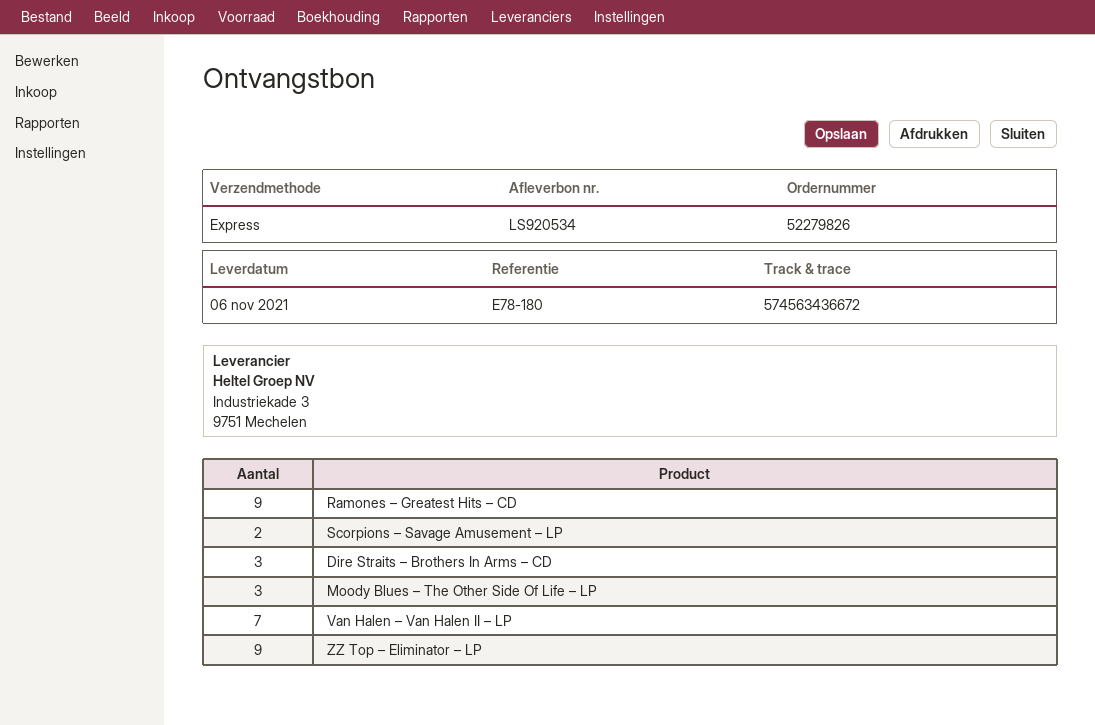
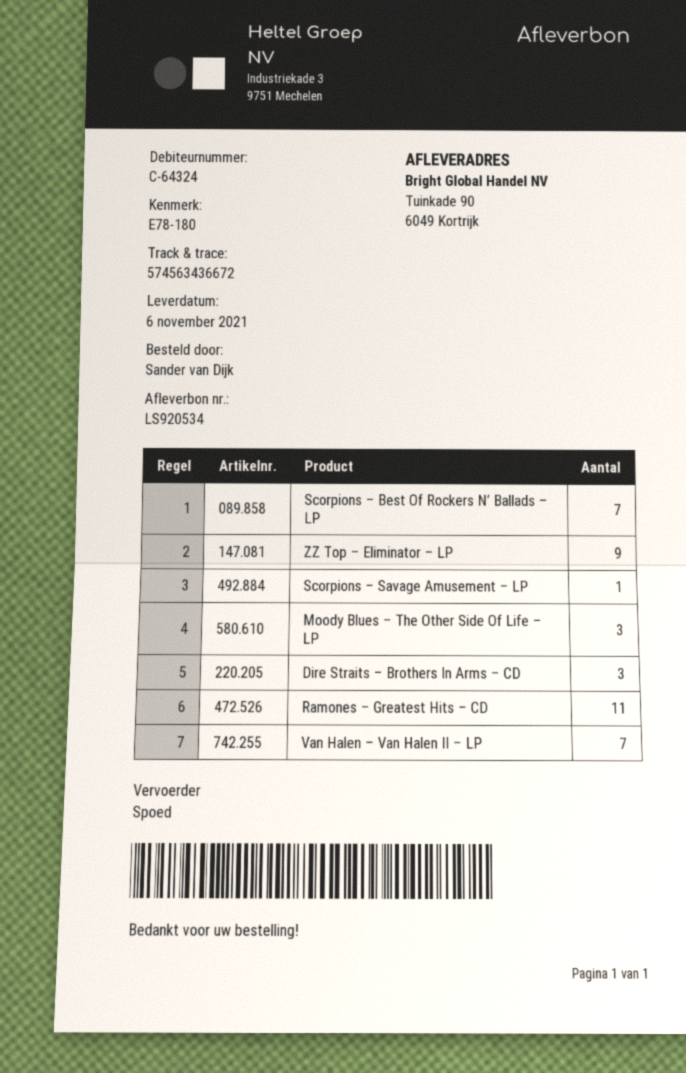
Ramones – Greatest Hits – CD: 9 -> 11
Scorpions – Savage Amusement – LP: 2 -> 1
Scorpions – Best Of Rockers N’ Ballads – LP: none -> 7

